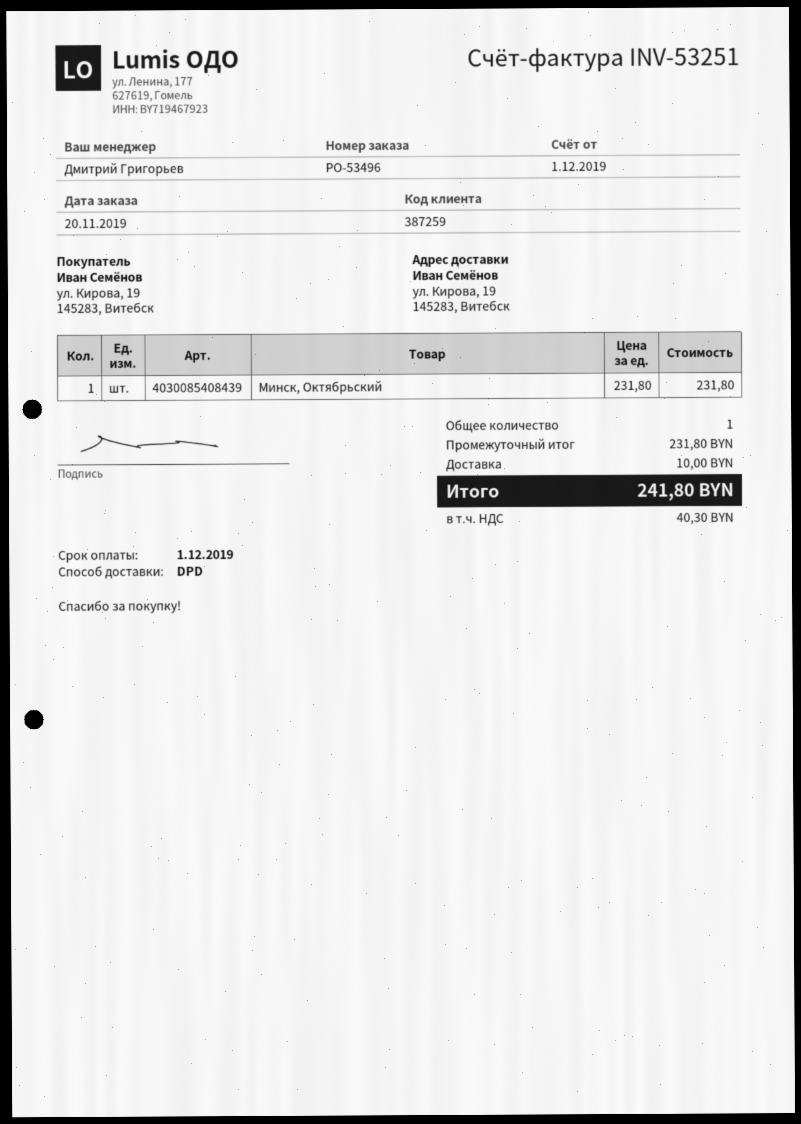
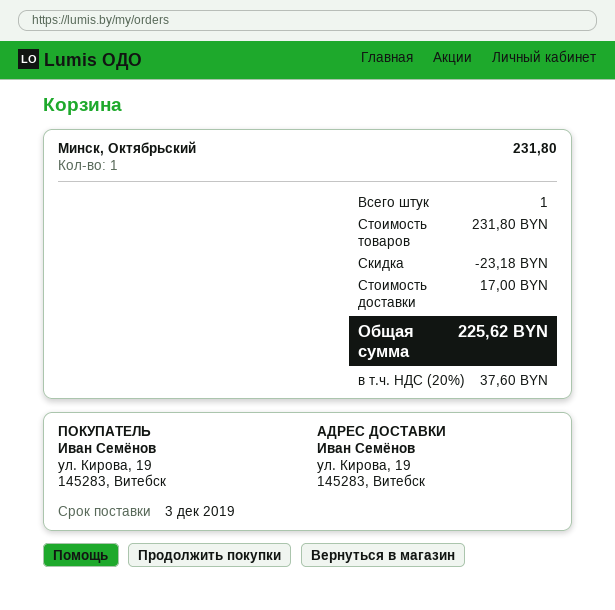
discount: none -> 23.18
shipping: 10.00 -> 17.00
tax: 40.30 -> 37.60
total: 241.80 -> 225.62

